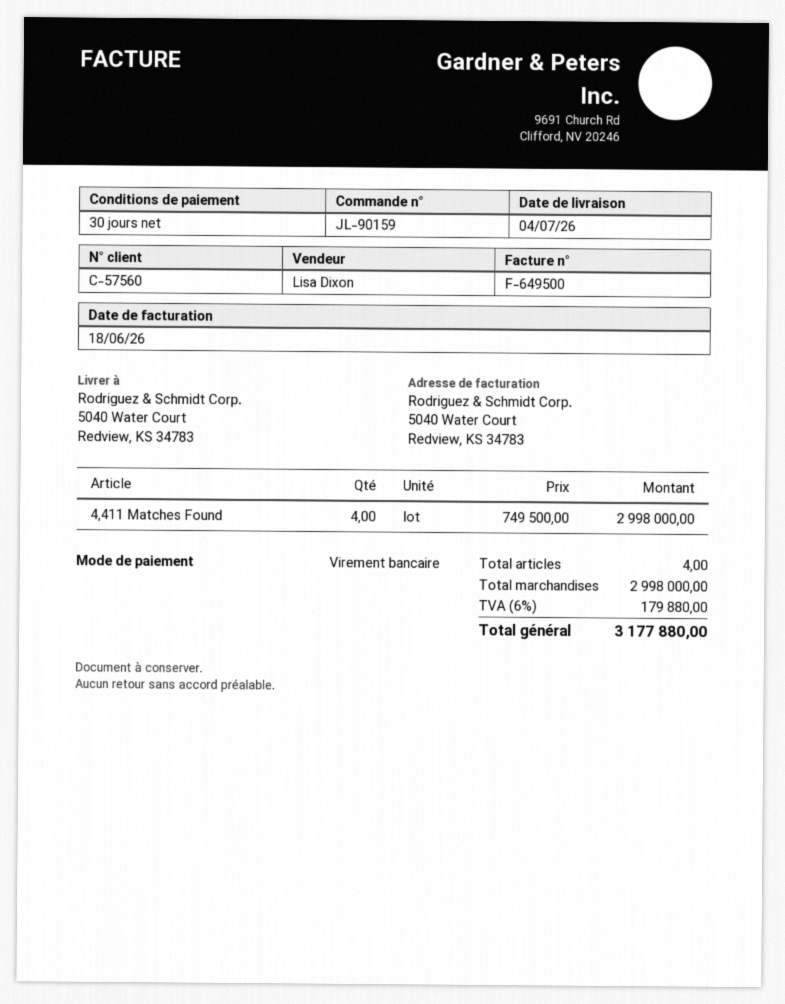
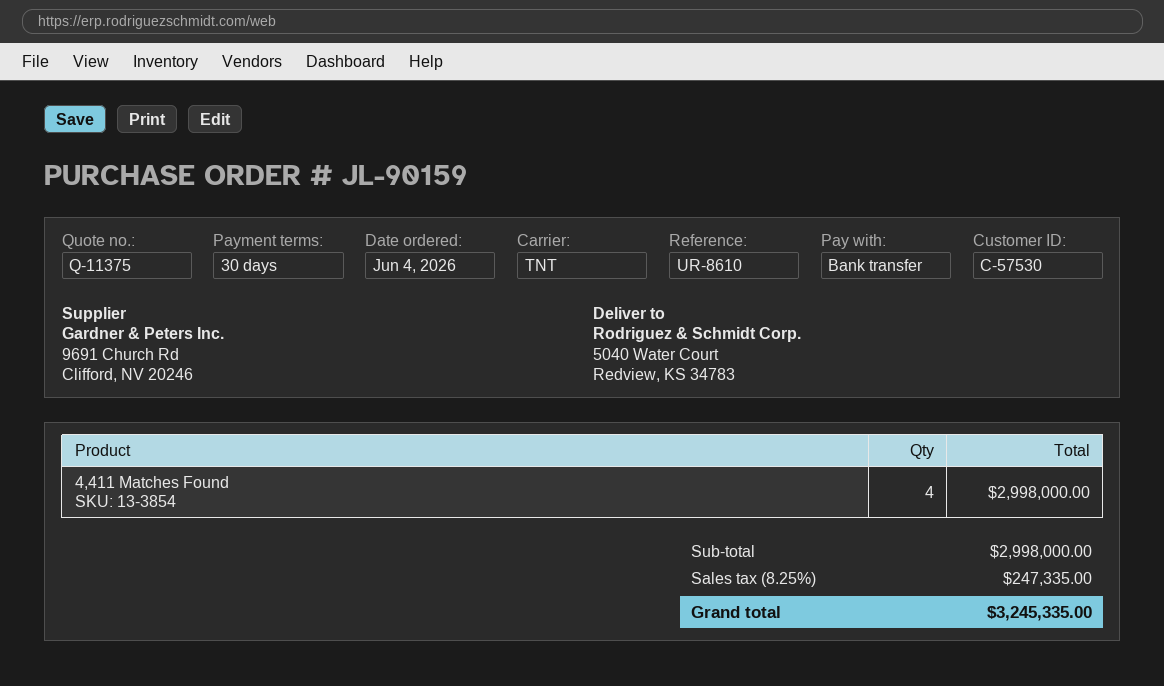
customer number: C-57560 -> C-57530
tax: 6% = 179880.00 -> 8.25% = 247335.00
total: 3177880.00 -> 3245335.00

